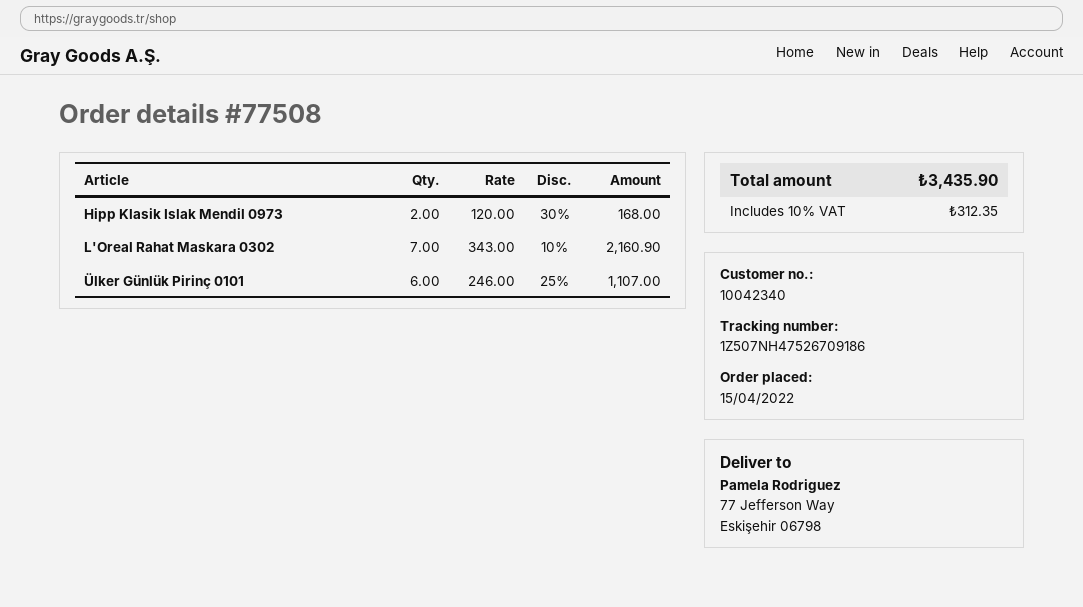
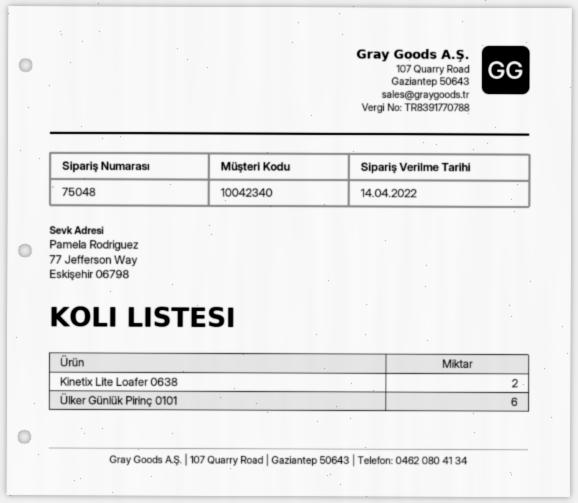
order number: 77508 -> 75048
order date: 2022-04-15 -> 2022-04-14
Hipp Klasik Islak Mendil 0973: 2 -> none
L'Oreal Rahat Maskara 0302: 7 -> none
Kinetix Lite Loafer 0638: none -> 2

